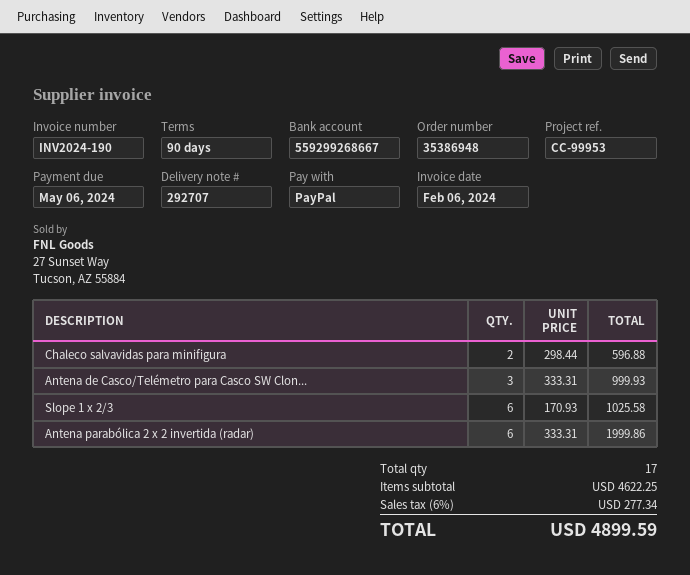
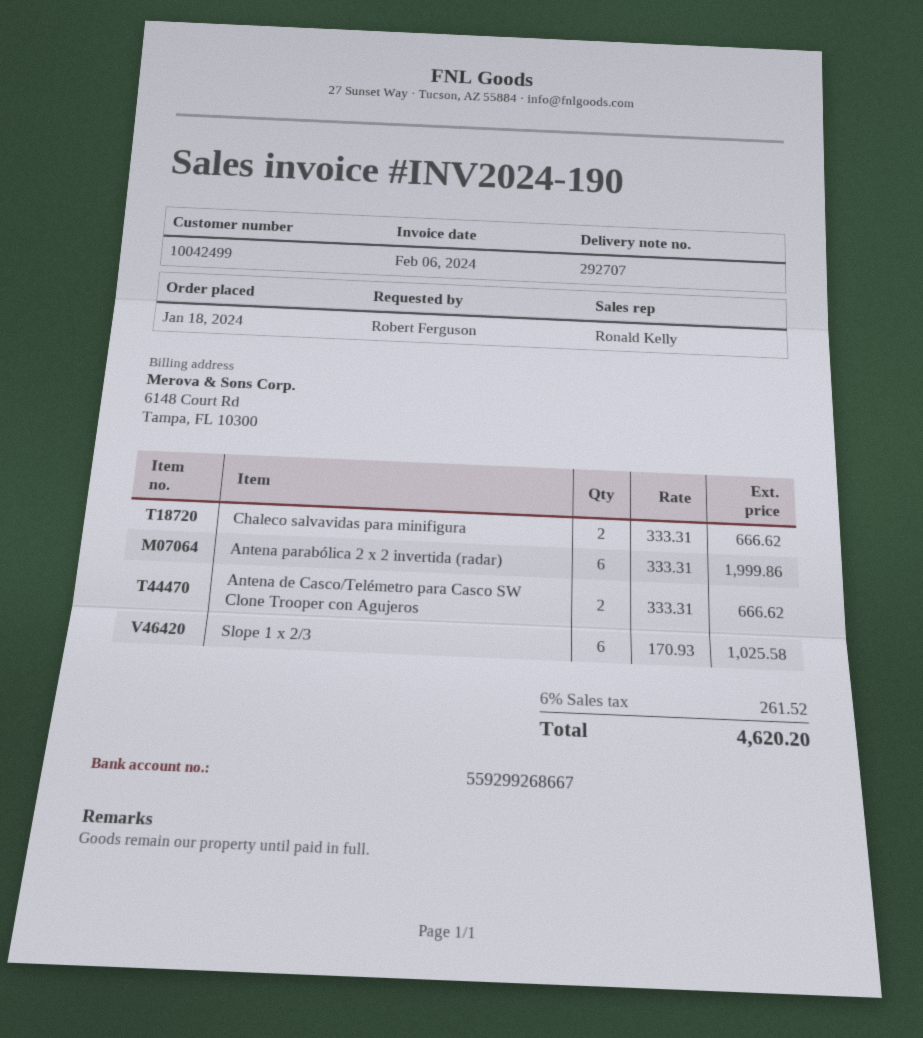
Chaleco salvavidas para minifigura: 2 x 298.44 = 596.88 -> 2 x 333.31 = 666.62
Antena de Casco/Telémetro para Casco SW Clon...: 3 x 333.31 = 999.93 -> 2 x 333.31 = 666.62
tax: 6% = 277.34 -> 6% = 261.52
total: 4899.59 -> 4620.20

